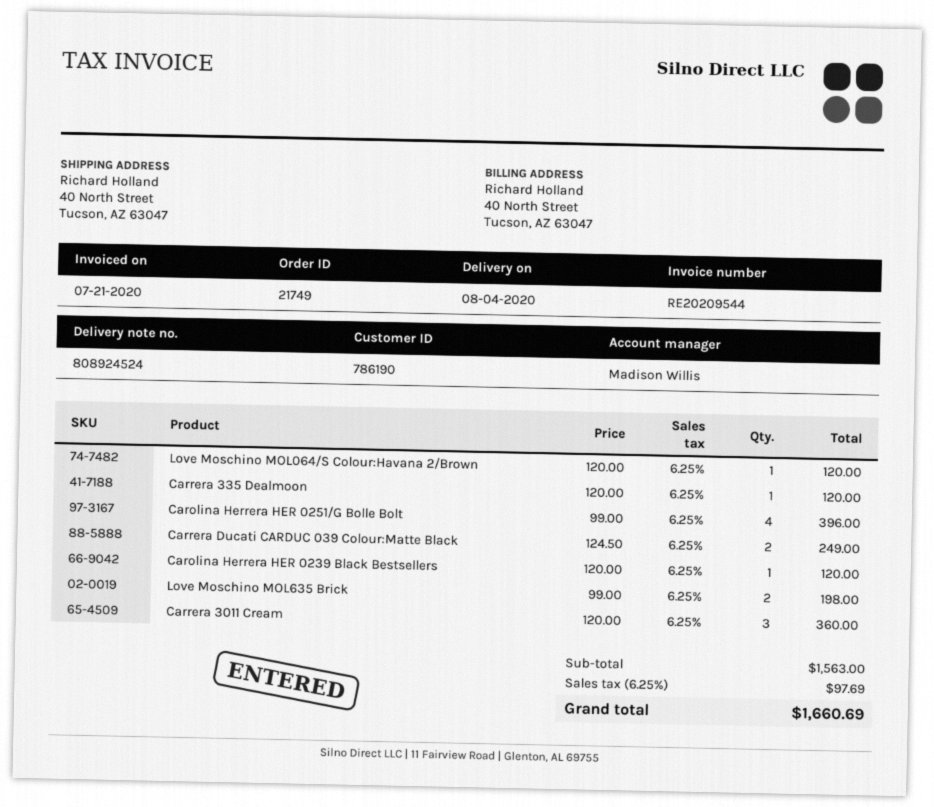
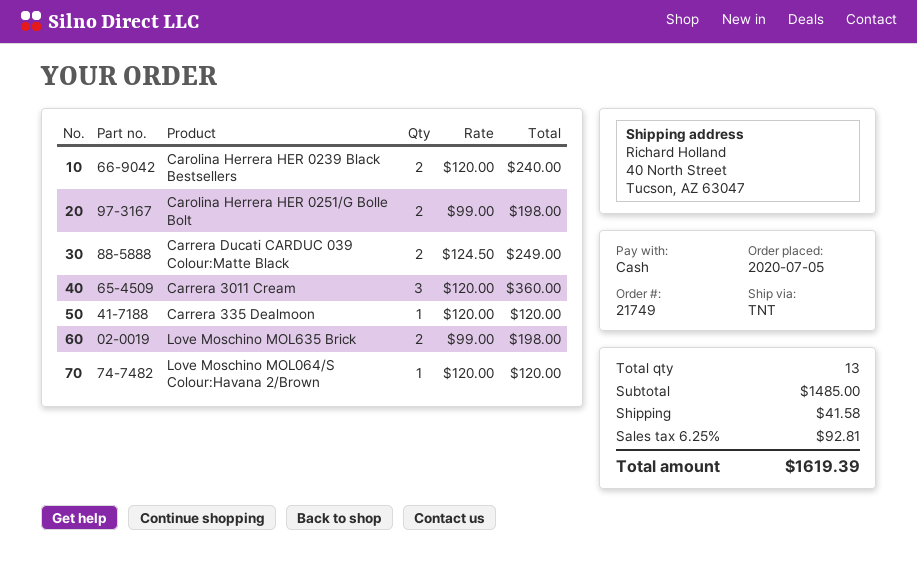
Carolina Herrera HER 0251/G Bolle Bolt: 4 x 99.00 = 396.00 -> 2 x 99.00 = 198.00
Carolina Herrera HER 0239 Black Bestsellers: 1 x 120.00 = 120.00 -> 2 x 120.00 = 240.00
subtotal: 1563.00 -> 1485.00
shipping: none -> 41.58
tax: 6.25% = 97.69 -> 6.25% = 92.81
total: 1660.69 -> 1619.39

